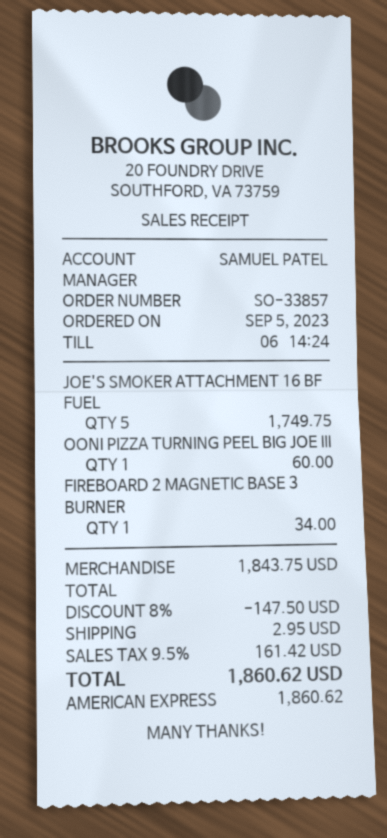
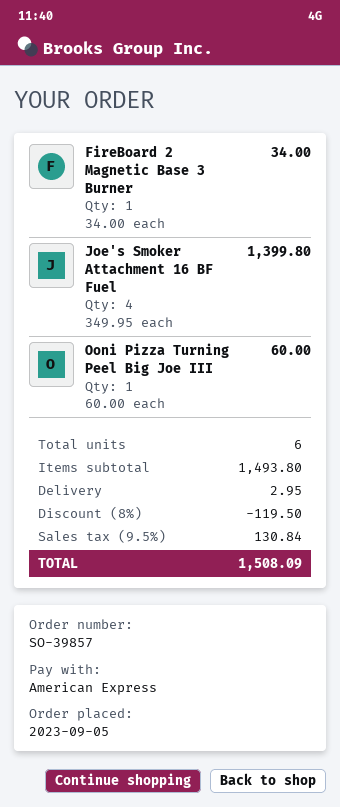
order number: SO-33857 -> SO-39857
JOE'S SMOKER ATTACHMENT 16 BF FUEL: 5 for 1749.75 -> 4 for 1399.80
subtotal: 1843.75 -> 1493.80
discount: 8% = 147.50 -> 8% = 119.50
tax: 9.5% = 161.42 -> 9.5% = 130.84
total: 1860.62 -> 1508.09

